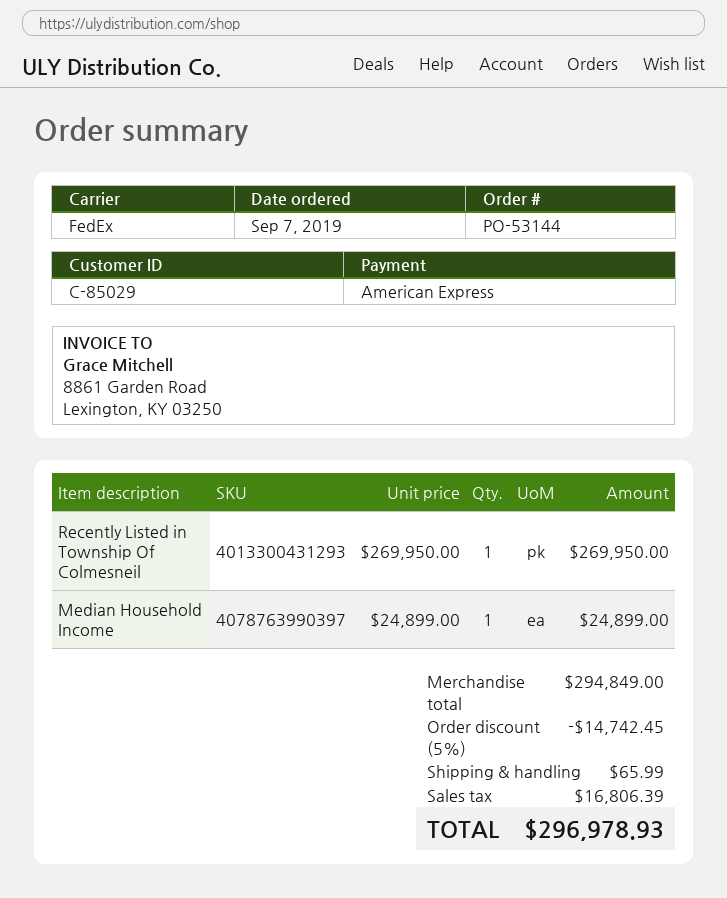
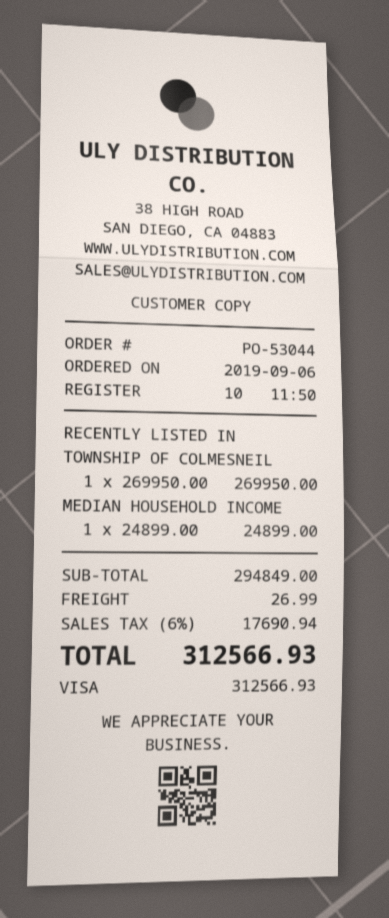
order number: PO-53144 -> PO-53044
order date: 2019-09-07 -> 2019-09-06
payment method: American Express -> Visa
discount: 5% = 14742.45 -> none
shipping: 65.99 -> 26.99
tax: 16806.39 -> 17690.94
total: 296978.93 -> 312566.93

